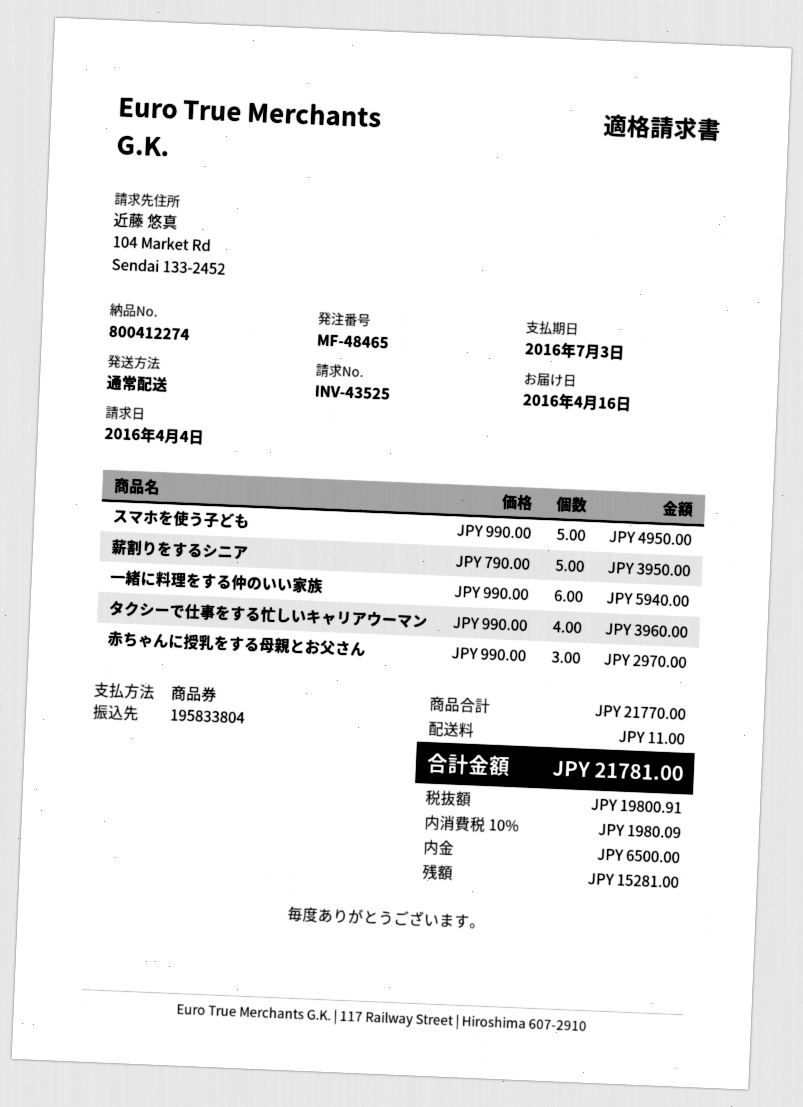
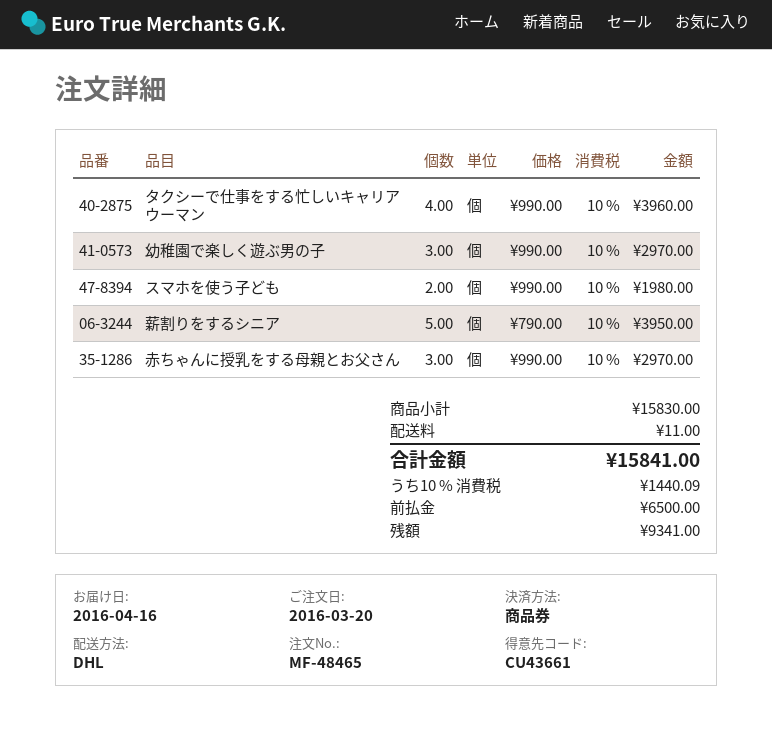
shipping method: standard -> DHL
スマホを使う子ども: 5 x 990.00 = 4950.00 -> 2 x 990.00 = 1980.00
一緒に料理をする仲のいい家族: 6 x 990.00 = 5940.00 -> none
幼稚園で楽しく遊ぶ男の子: none -> 3 x 990.00 = 2970.00
subtotal: 21770.00 -> 15830.00
tax: 10% = 1980.09 -> 10% = 1440.09
total: 21781.00 -> 15841.00
balance: 15281.00 -> 9341.00

